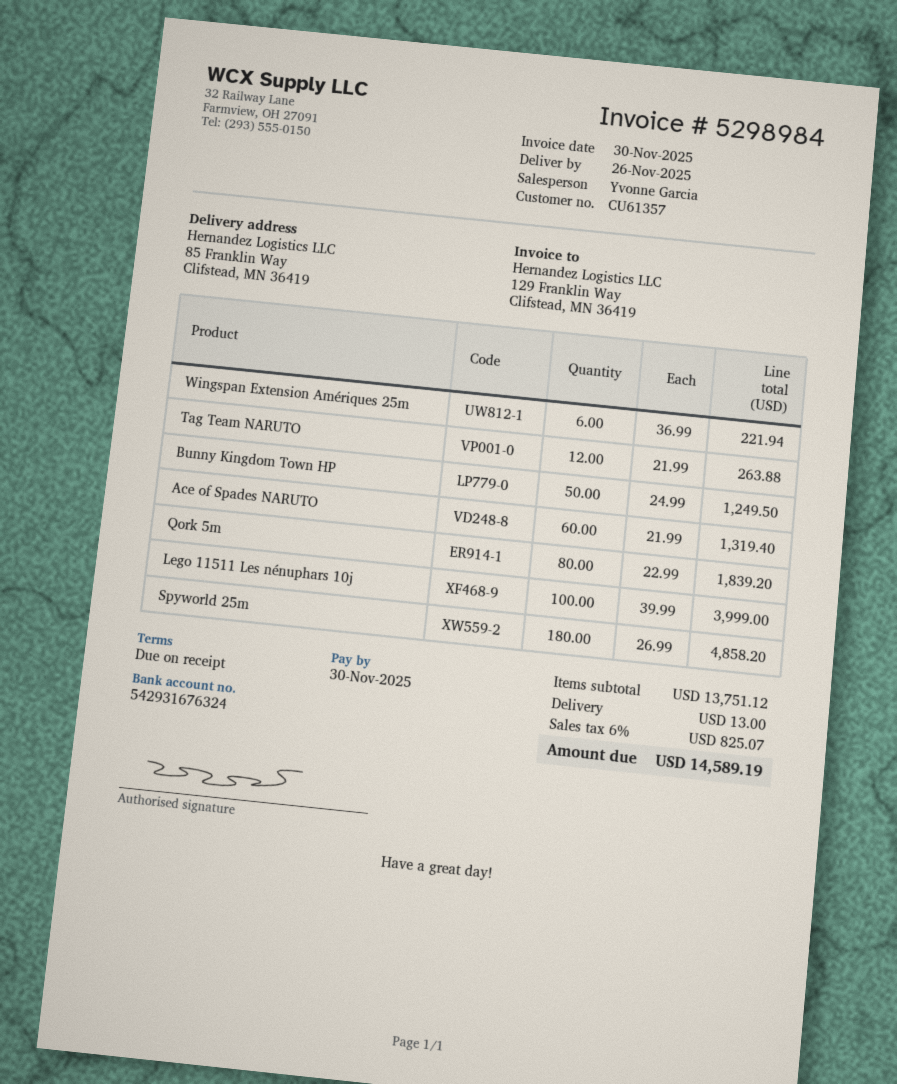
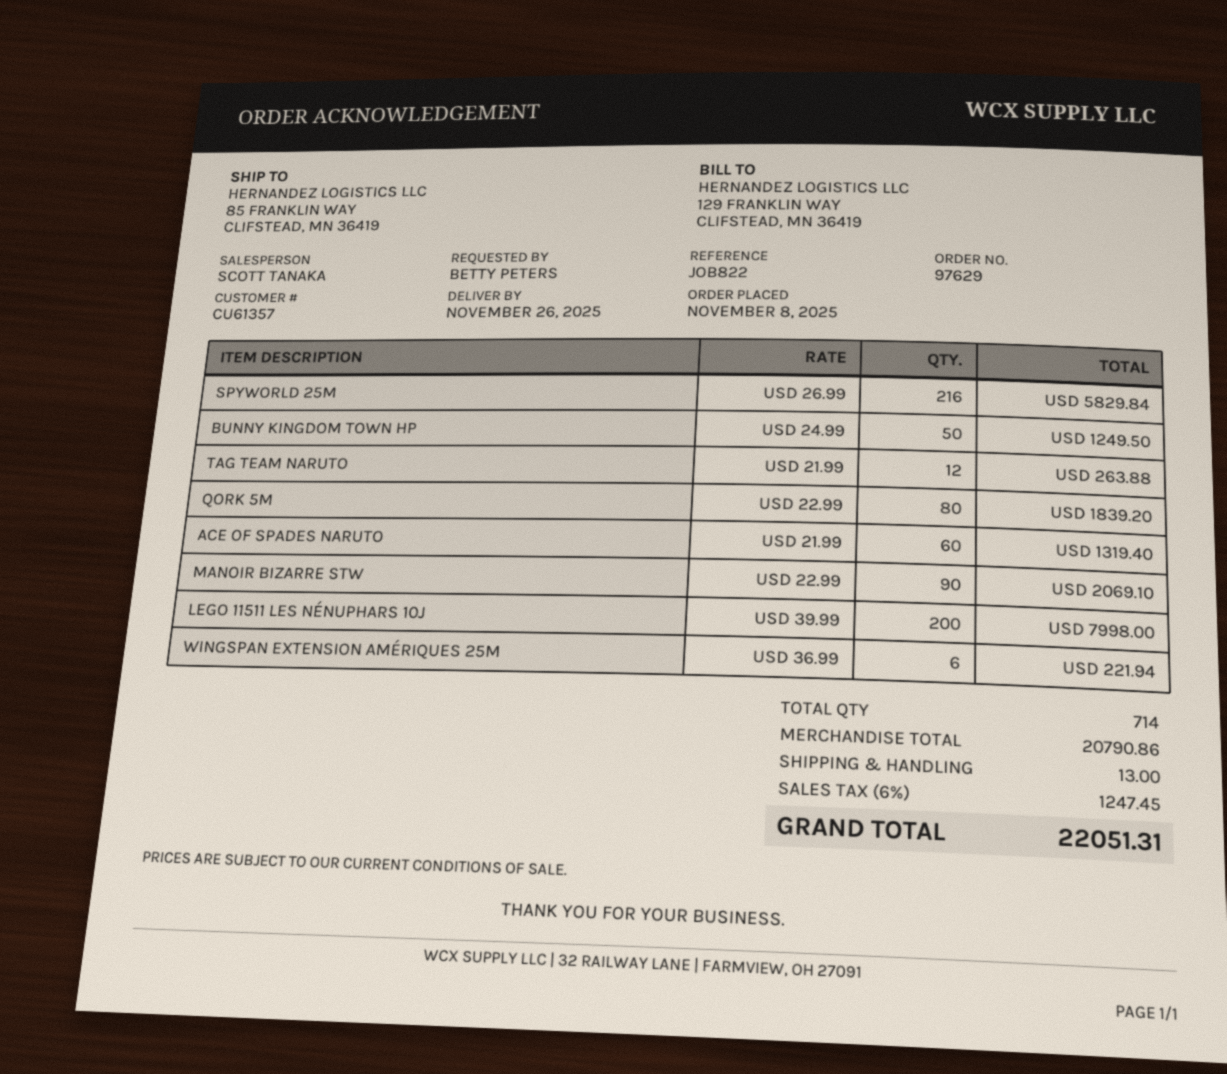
sales rep: Yvonne Garcia -> SCOTT TANAKA
Lego 11511 Les nénuphars 10j: 100 x 39.99 = 3999.00 -> 200 x 39.99 = 7998.00
Spyworld 25m: 180 x 26.99 = 4858.20 -> 216 x 26.99 = 5829.84
MANOIR BIZARRE STW: none -> 90 x 22.99 = 2069.10
subtotal: 13751.12 -> 20790.86
tax: 6% = 825.07 -> 6% = 1247.45
total: 14589.19 -> 22051.31

